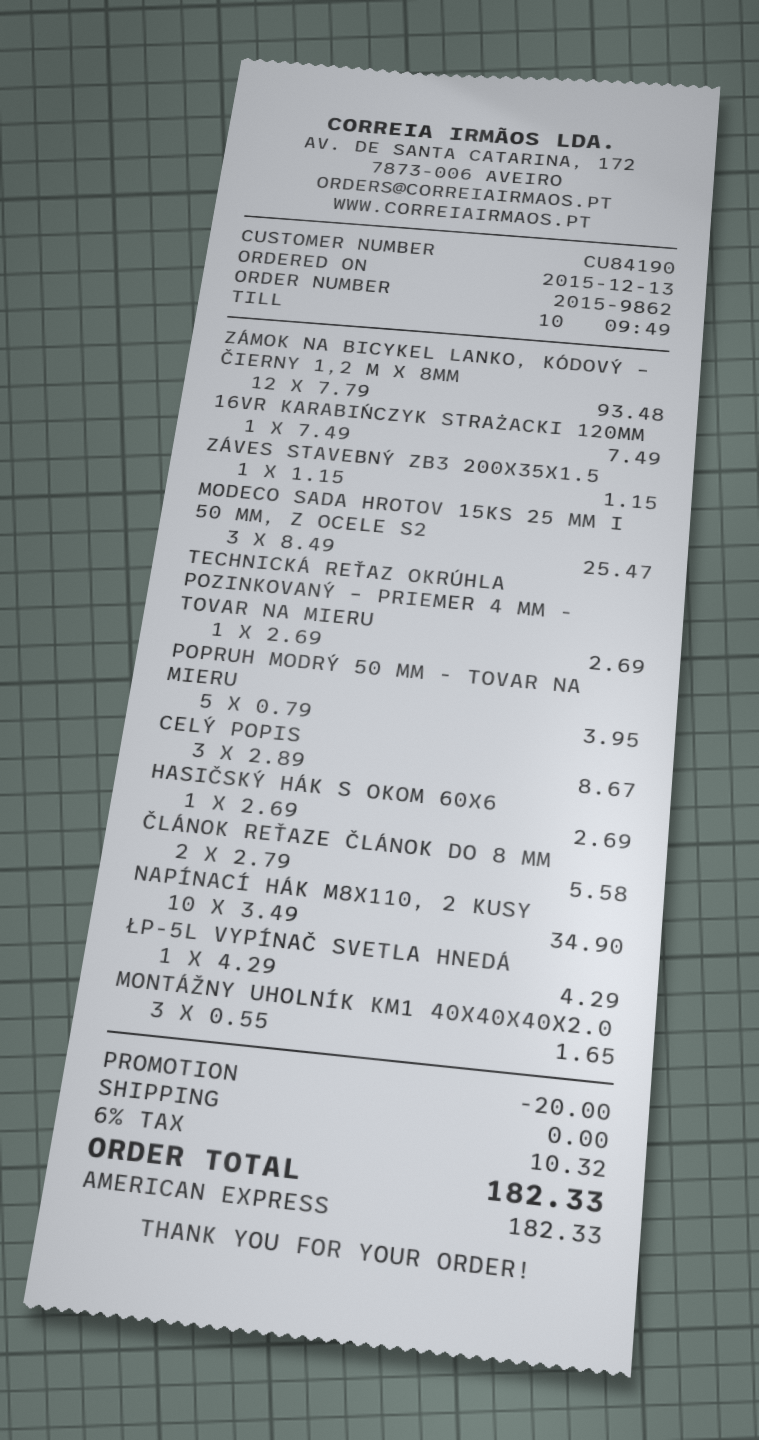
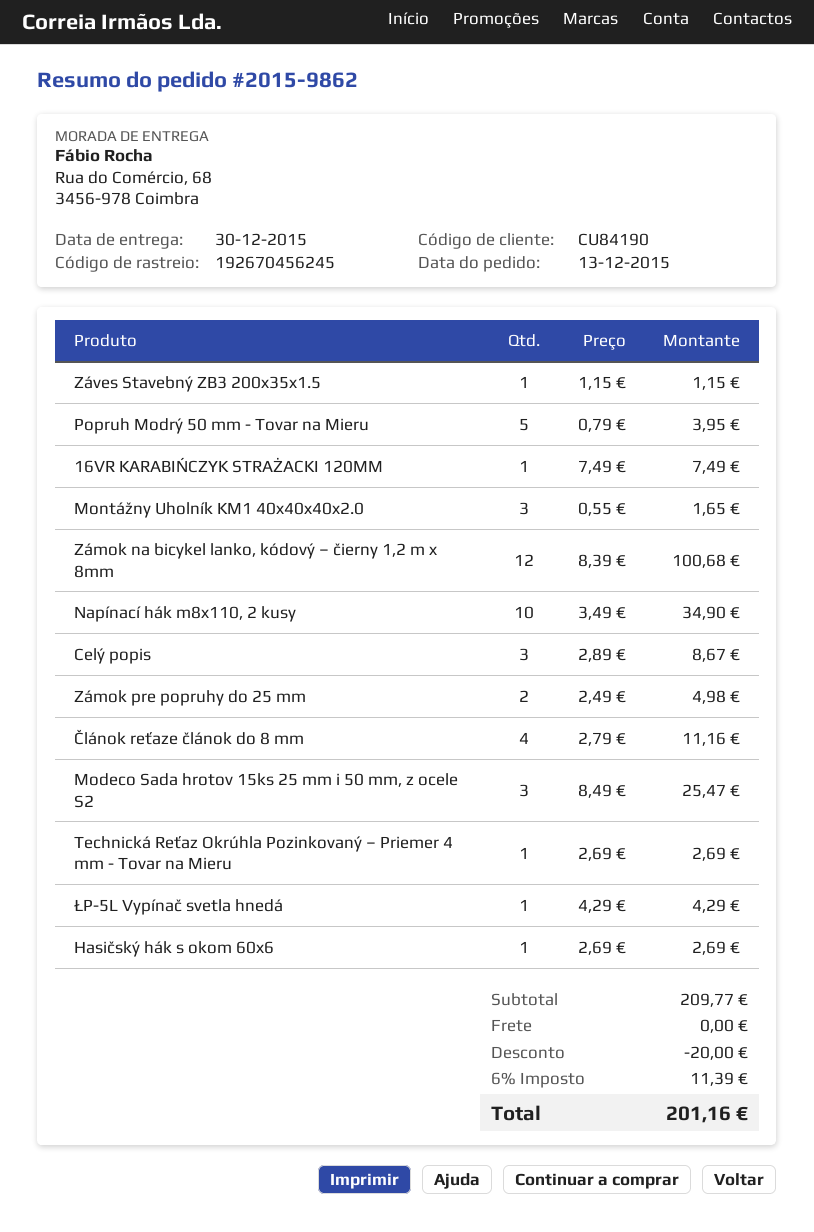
ZÁMOK NA BICYKEL LANKO, KÓDOVÝ – ČIERNY 1,2 M X 8MM: 12 x 7.79 = 93.48 -> 12 x 8.39 = 100.68
ČLÁNOK REŤAZE ČLÁNOK DO 8 MM: 2 x 2.79 = 5.58 -> 4 x 2.79 = 11.16
Zámok pre popruhy do 25 mm: none -> 2 x 2.49 = 4.98
tax: 6% = 10.32 -> 6% = 11.39
total: 182.33 -> 201.16

